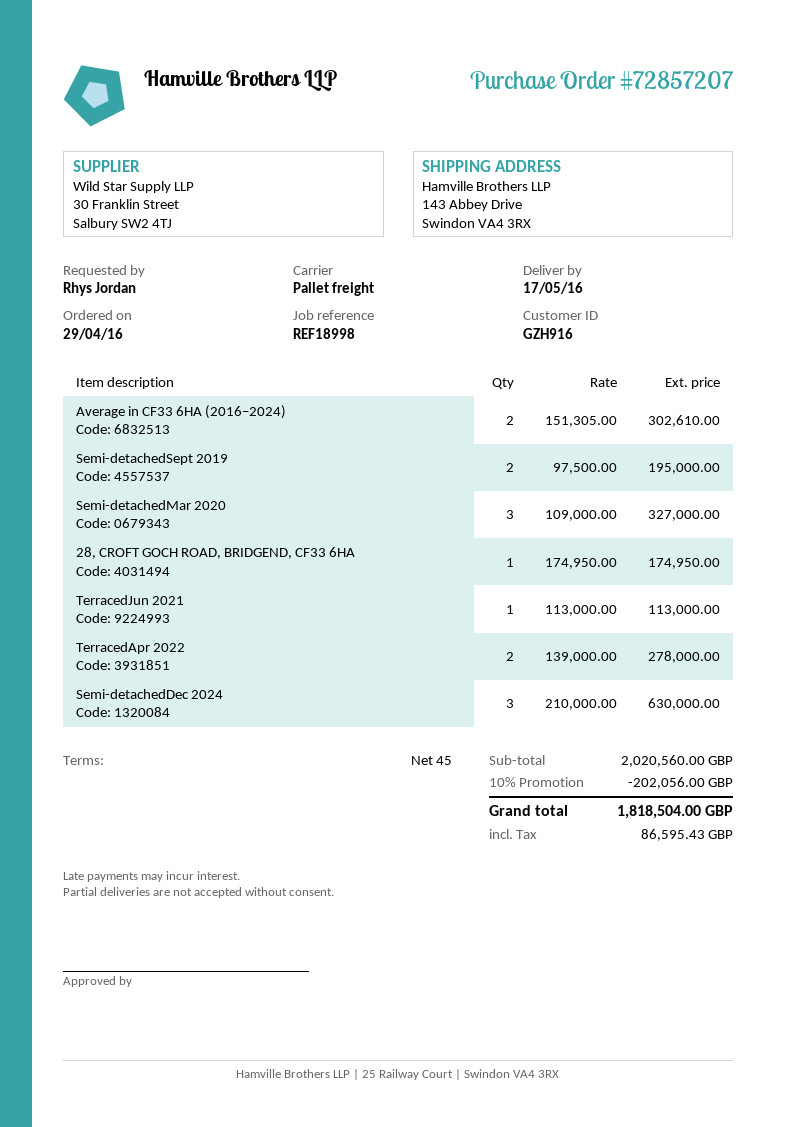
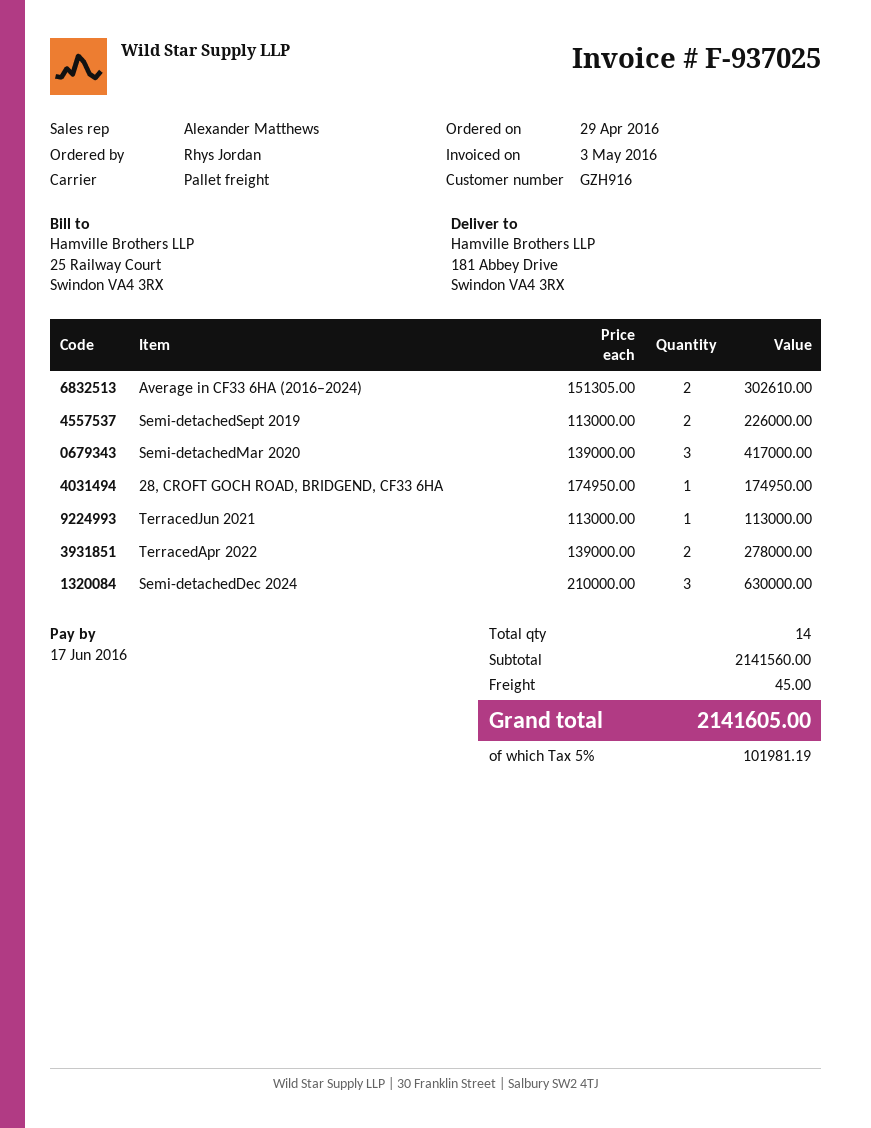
ship to: 143 Abbey Drive, Swindon VA4 3RX -> 181 Abbey Drive, Swindon VA4 3RX
Semi-detachedSept 2019: 2 x 97500.00 = 195000.00 -> 2 x 113000.00 = 226000.00
Semi-detachedMar 2020: 3 x 109000.00 = 327000.00 -> 3 x 139000.00 = 417000.00
subtotal: 2020560.00 -> 2141560.00
discount: 10% = 202056.00 -> none
shipping: none -> 45.00
tax: 86595.43 -> 101981.19
total: 1818504.00 -> 2141605.00

